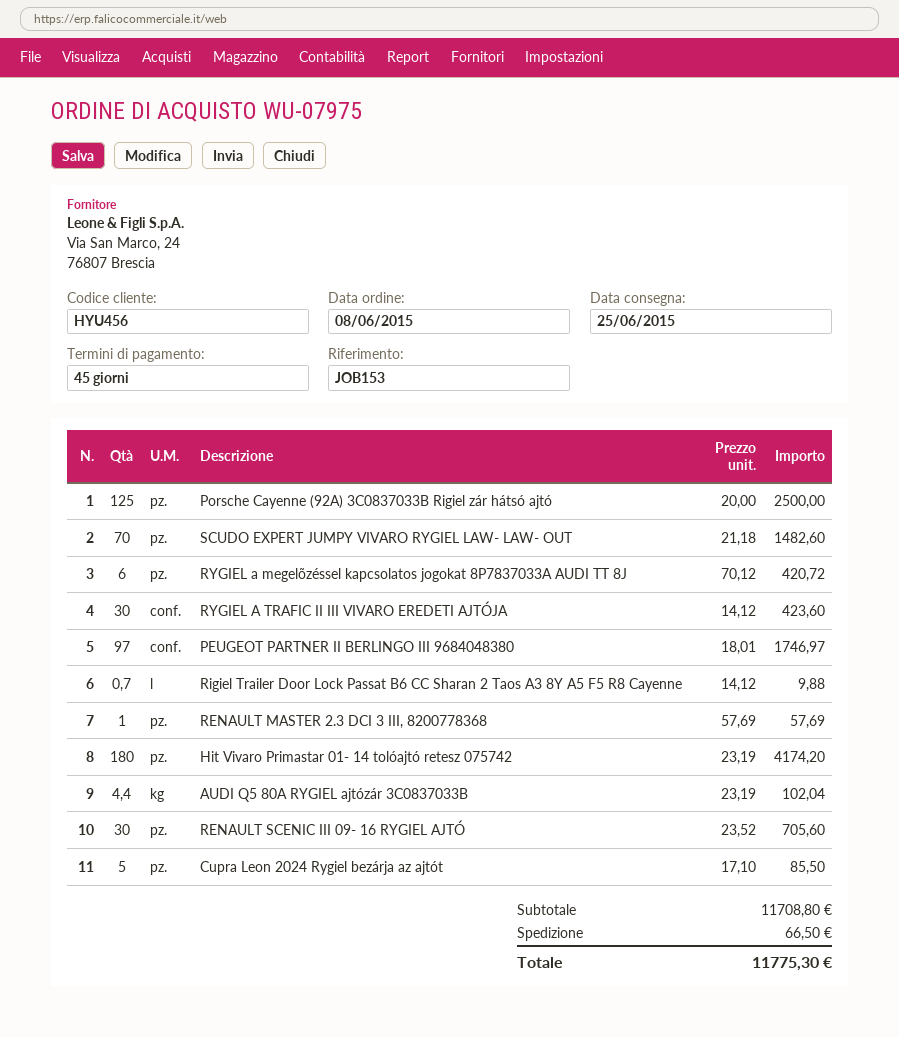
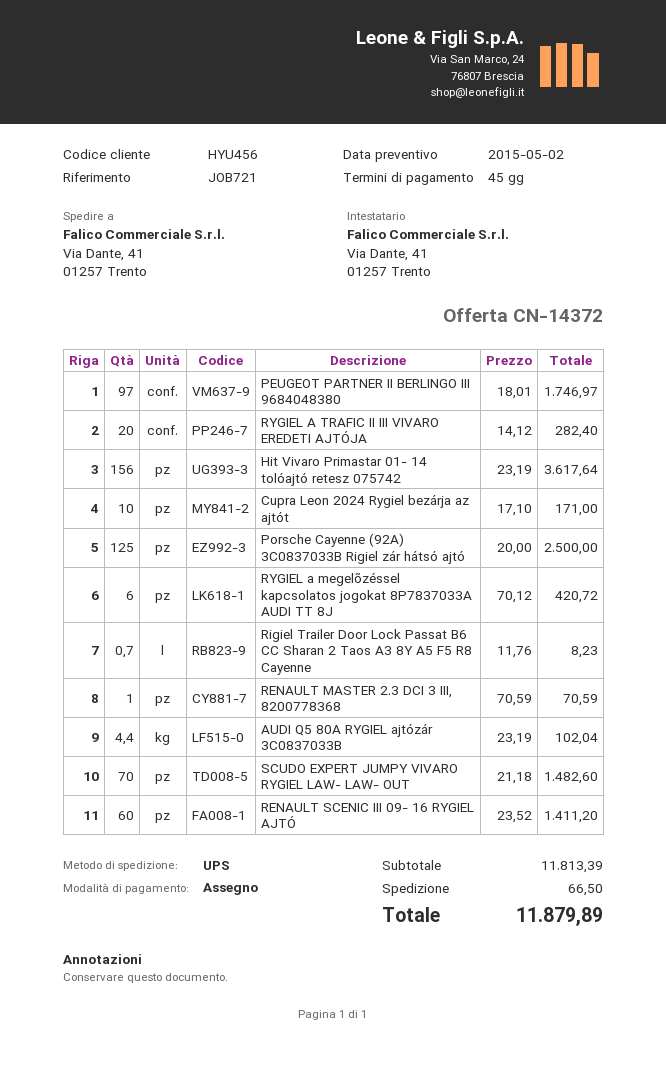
reference: JOB153 -> JOB721
RYGIEL A TRAFIC II III VIVARO EREDETI AJTÓJA: 30 x 14.12 = 423.60 -> 20 x 14.12 = 282.40
Rigiel Trailer Door Lock Passat B6 CC Sharan 2 Taos A3 8Y A5 F5 R8 Cayenne: 0.7 x 14.12 = 9.88 -> 0.7 x 11.76 = 8.23
RENAULT MASTER 2.3 DCI 3 III, 8200778368: 1 x 57.69 = 57.69 -> 1 x 70.59 = 70.59
Hit Vivaro Primastar 01- 14 tolóajtó retesz 075742: 180 x 23.19 = 4174.20 -> 156 x 23.19 = 3617.64
RENAULT SCENIC III 09- 16 RYGIEL AJTÓ: 30 x 23.52 = 705.60 -> 60 x 23.52 = 1411.20
Cupra Leon 2024 Rygiel bezárja az ajtót: 5 x 17.10 = 85.50 -> 10 x 17.10 = 171.00
subtotal: 11708.80 -> 11813.39
total: 11775.30 -> 11879.89

